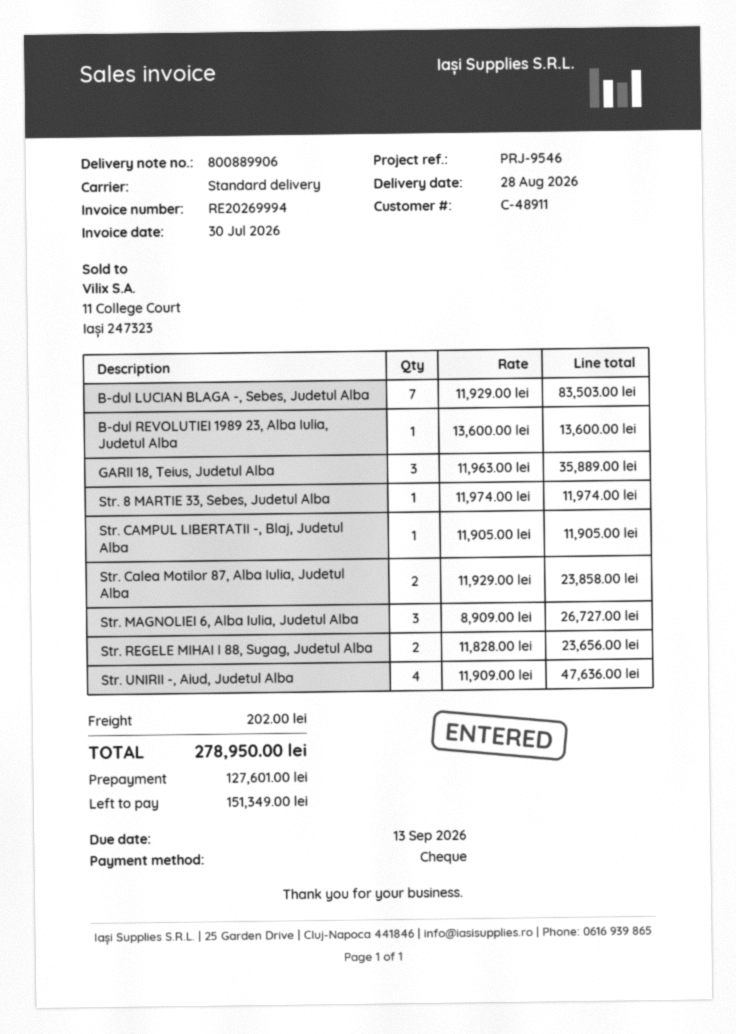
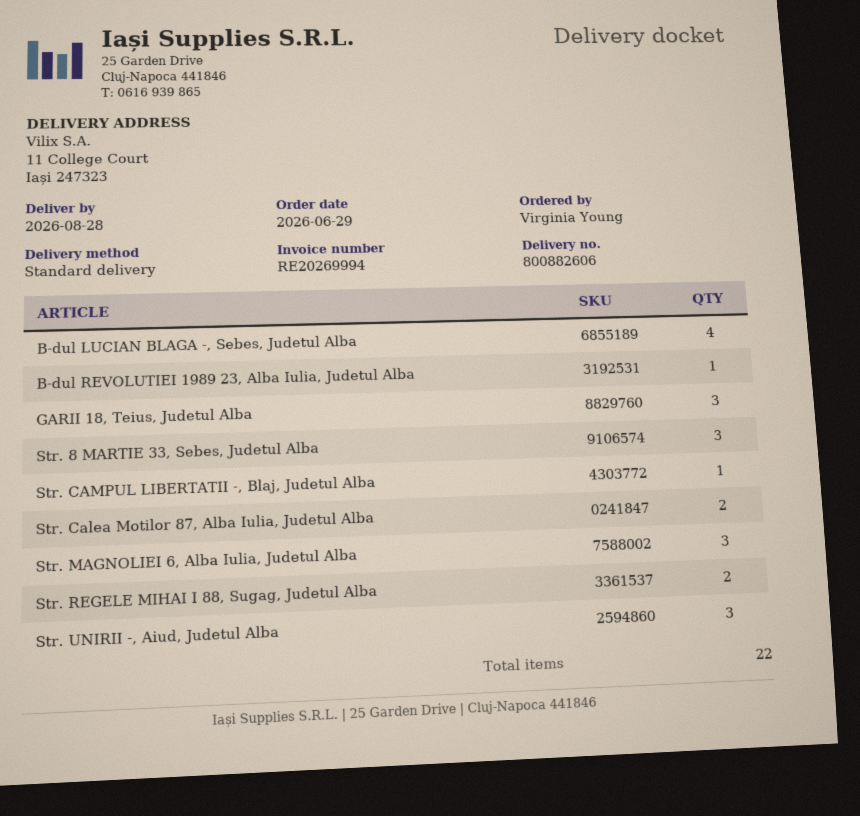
delivery note number: 800889906 -> 800882606
B-dul LUCIAN BLAGA -, Sebes, Judetul Alba: 7 -> 4
Str. 8 MARTIE 33, Sebes, Judetul Alba: 1 -> 3
Str. UNIRII -, Aiud, Judetul Alba: 4 -> 3

